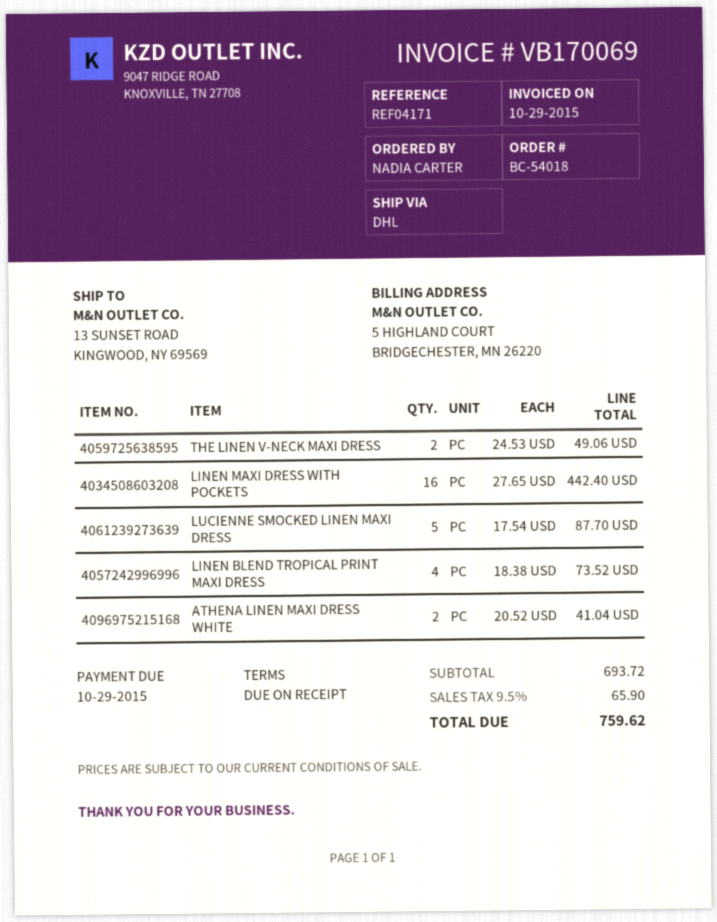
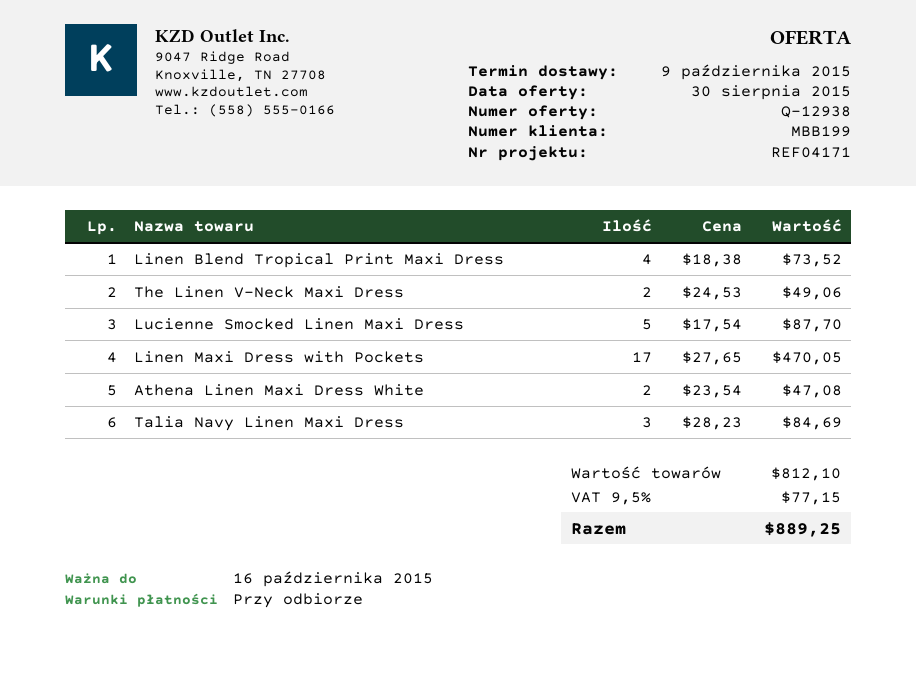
LINEN MAXI DRESS WITH POCKETS: 16 x 27.65 = 442.40 -> 17 x 27.65 = 470.05
ATHENA LINEN MAXI DRESS WHITE: 2 x 20.52 = 41.04 -> 2 x 23.54 = 47.08
Talia Navy Linen Maxi Dress: none -> 3 x 28.23 = 84.69
subtotal: 693.72 -> 812.10
tax: 9.5% = 65.90 -> 9.5% = 77.15
total: 759.62 -> 889.25

